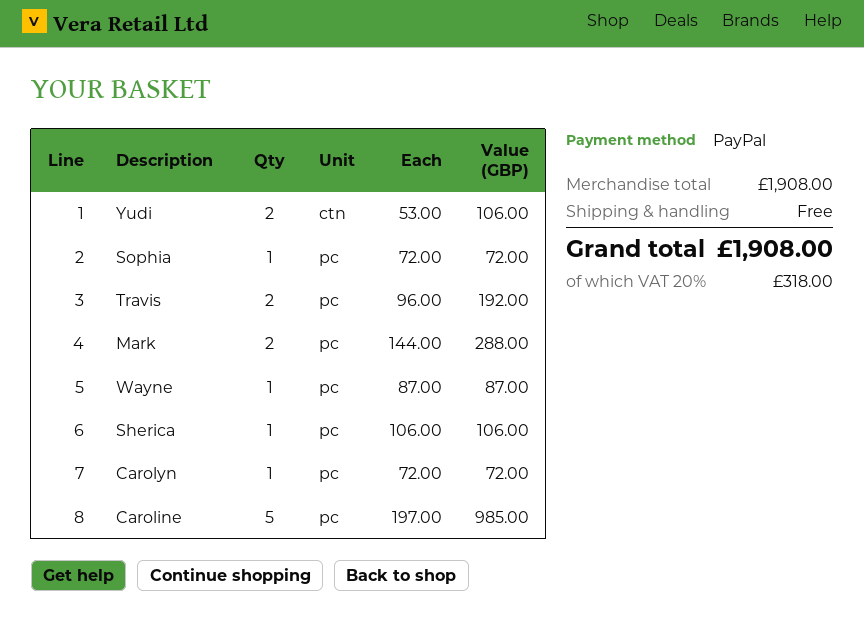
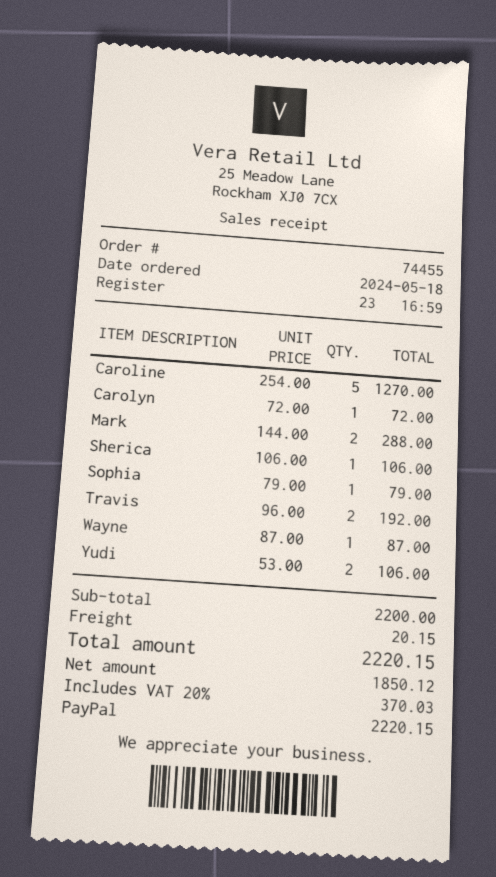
Sophia: 1 x 72.00 = 72.00 -> 1 x 79.00 = 79.00
Caroline: 5 x 197.00 = 985.00 -> 5 x 254.00 = 1270.00
subtotal: 1908.00 -> 2200.00
shipping: 0.00 -> 20.15
tax: 20% = 318.00 -> 20% = 370.03
total: 1908.00 -> 2220.15

